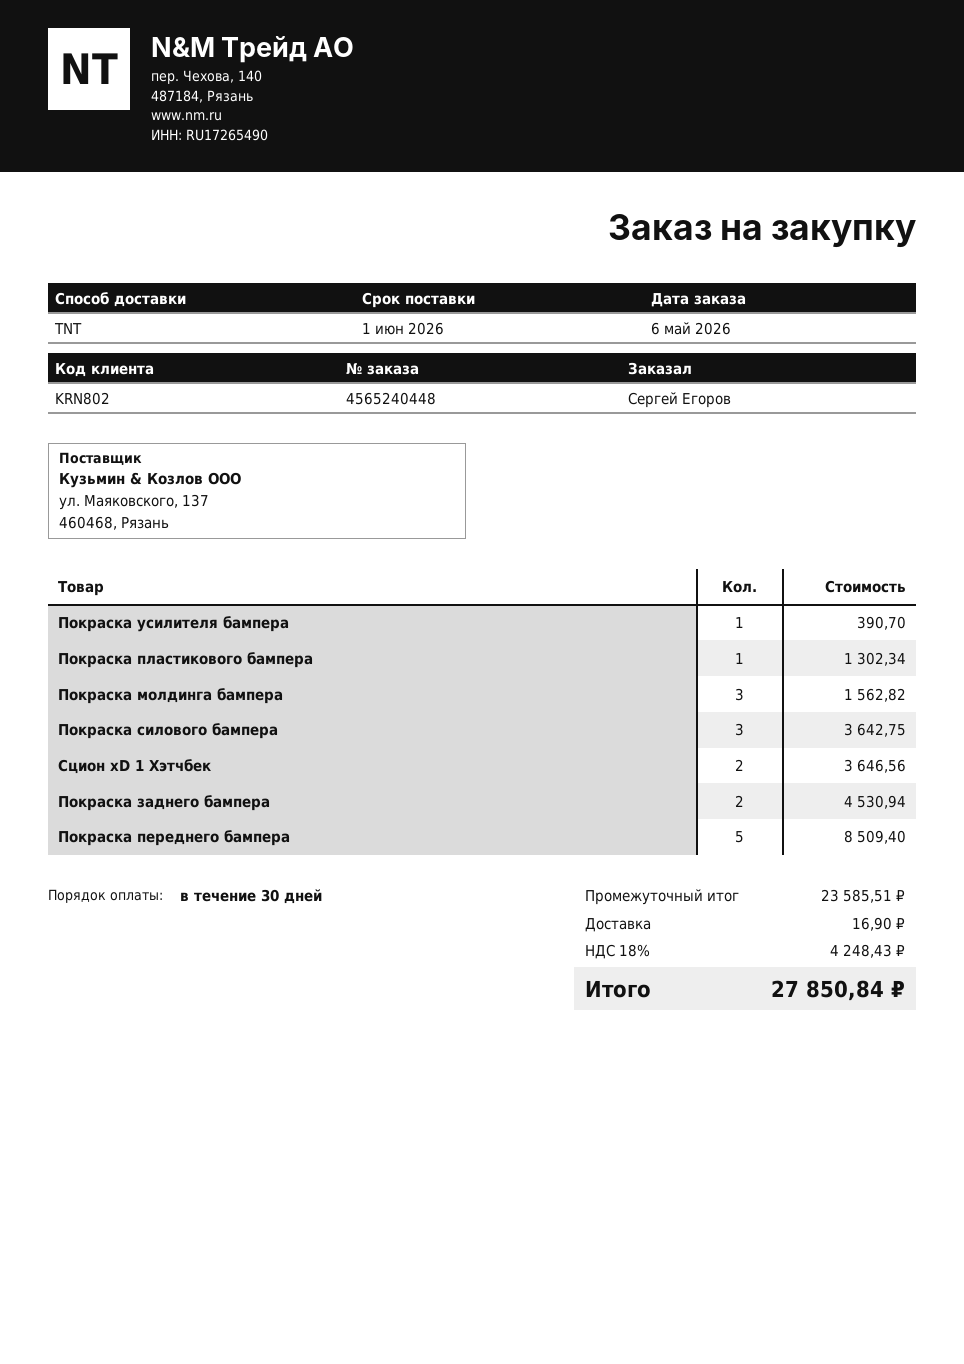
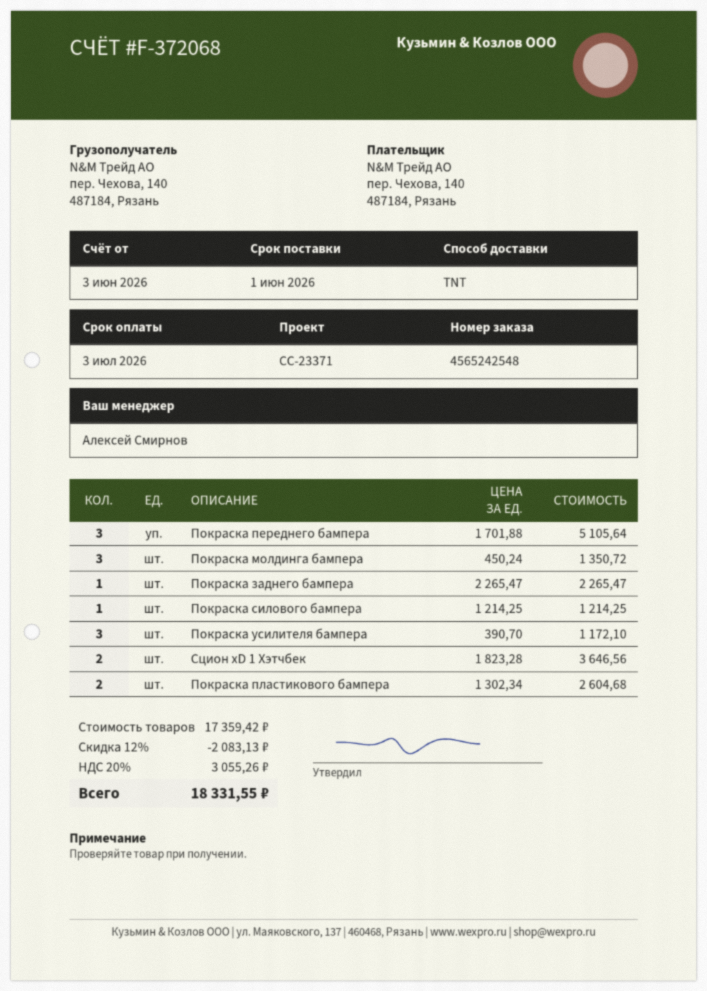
order number: 4565240448 -> 4565242548
Покраска усилителя бампера: 1 for 390.70 -> 3 for 1172.10
Покраска пластикового бампера: 1 for 1302.34 -> 2 for 2604.68
Покраска молдинга бампера: 3 for 1562.82 -> 3 for 1350.72
Покраска силового бампера: 3 for 3642.75 -> 1 for 1214.25
Покраска заднего бампера: 2 for 4530.94 -> 1 for 2265.47
Покраска переднего бампера: 5 for 8509.40 -> 3 for 5105.64
subtotal: 23585.51 -> 17359.42
discount: none -> 12% = 2083.13
shipping: 16.90 -> none
tax: 18% = 4248.43 -> 20% = 3055.26
total: 27850.84 -> 18331.55

